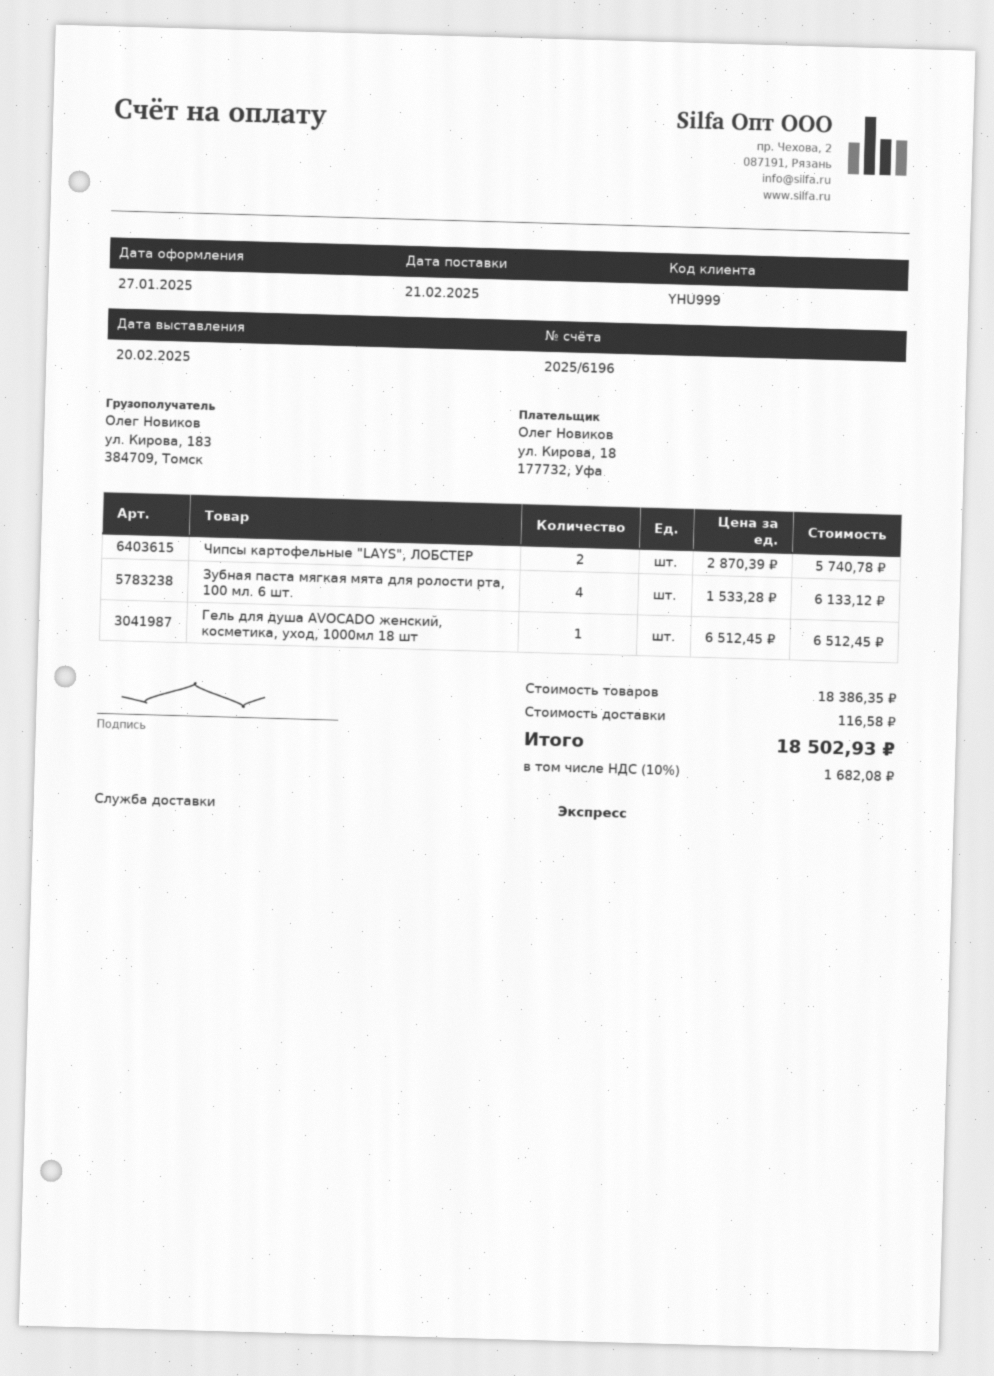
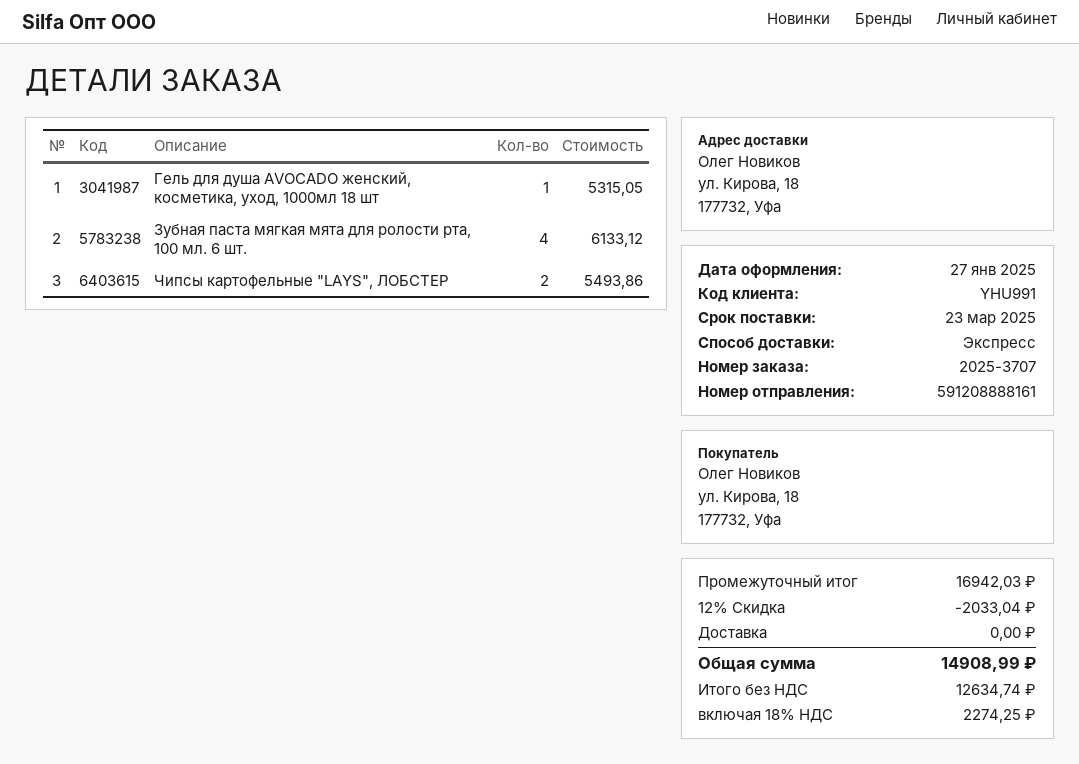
delivery date: 2025-02-21 -> 2025-03-23
customer number: YHU999 -> YHU991
ship to: ул. Кирова, 183, 384709, Томск -> ул. Кирова, 18, 177732, Уфа
Чипсы картофельные "LAYS", ЛОБСТЕР: 2 for 5740.78 -> 2 for 5493.86
Гель для душа AVOCADO женский, косметика, уход, 1000мл 18 шт: 1 for 6512.45 -> 1 for 5315.05
subtotal: 18386.35 -> 16942.03
discount: none -> 12% = 2033.04
shipping: 116.58 -> 0.00
tax: 10% = 1682.08 -> 18% = 2274.25
total: 18502.93 -> 14908.99

